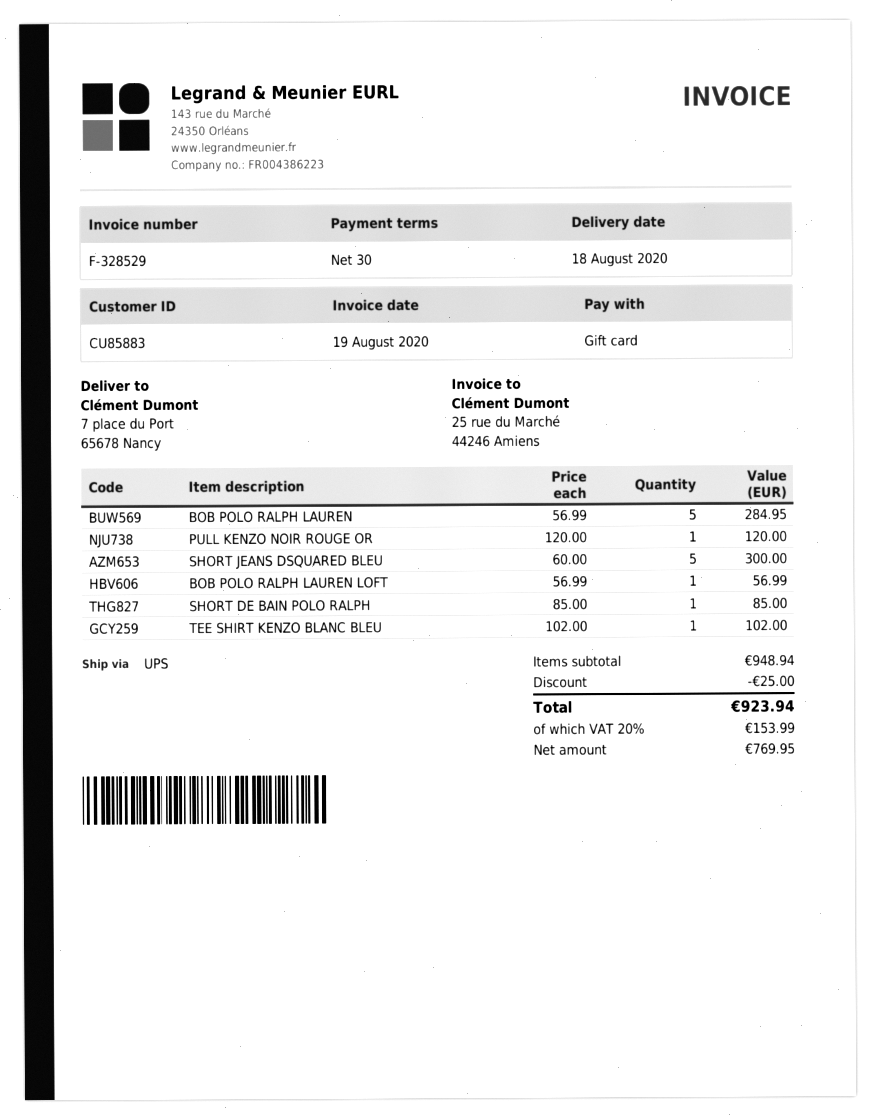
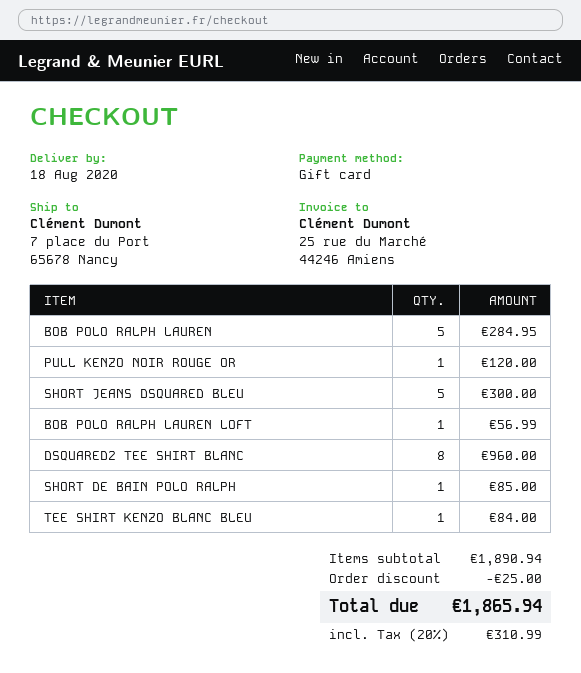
TEE SHIRT KENZO BLANC BLEU: 1 for 102.00 -> 1 for 84.00
DSQUARED2 TEE SHIRT BLANC: none -> 8 for 960.00
subtotal: 948.94 -> 1890.94
tax: 20% = 153.99 -> 20% = 310.99
total: 923.94 -> 1865.94

